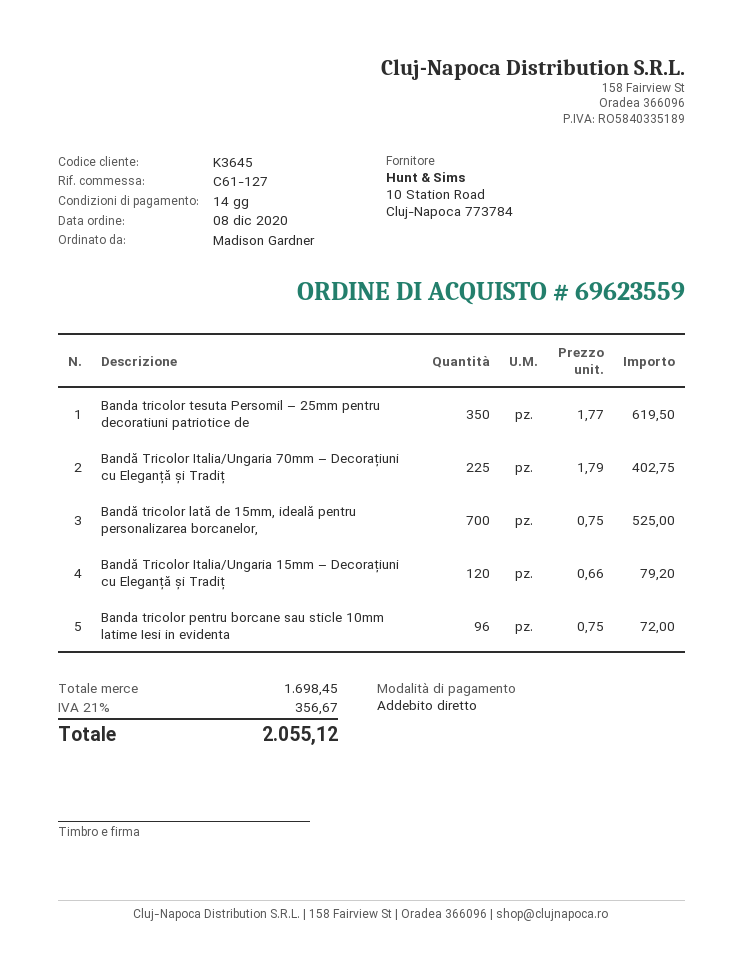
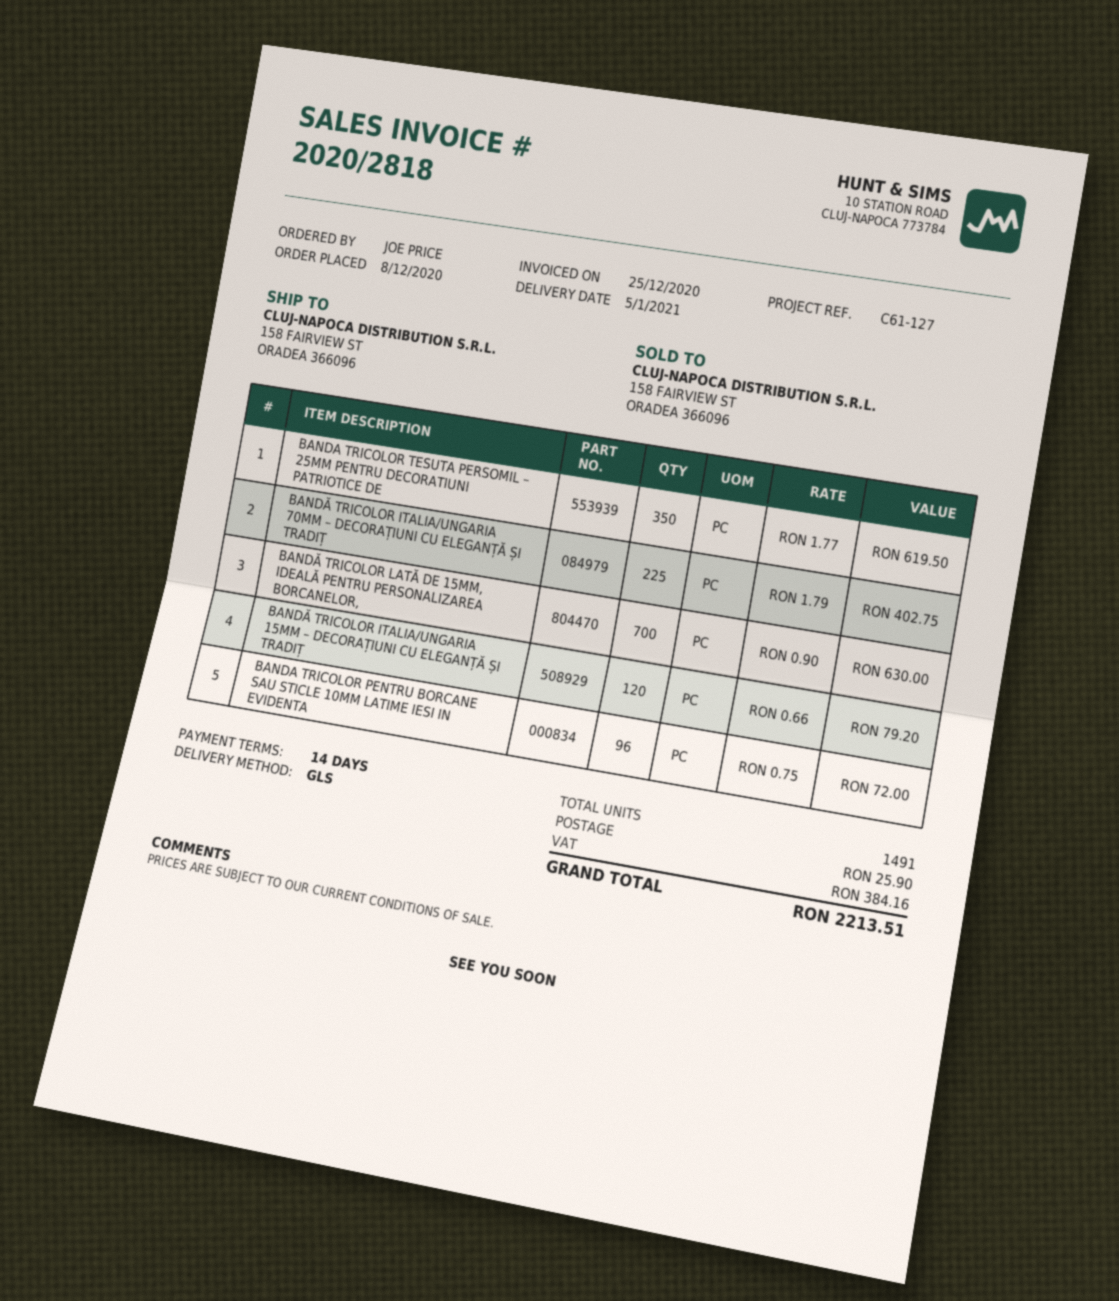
ordered by: Madison Gardner -> JOE PRICE
Bandă tricolor lată de 15mm, ideală pentru personalizarea borcanelor,: 700 x 0.75 = 525.00 -> 700 x 0.90 = 630.00
shipping: none -> 25.90
tax: 356.67 -> 384.16
total: 2055.12 -> 2213.51

